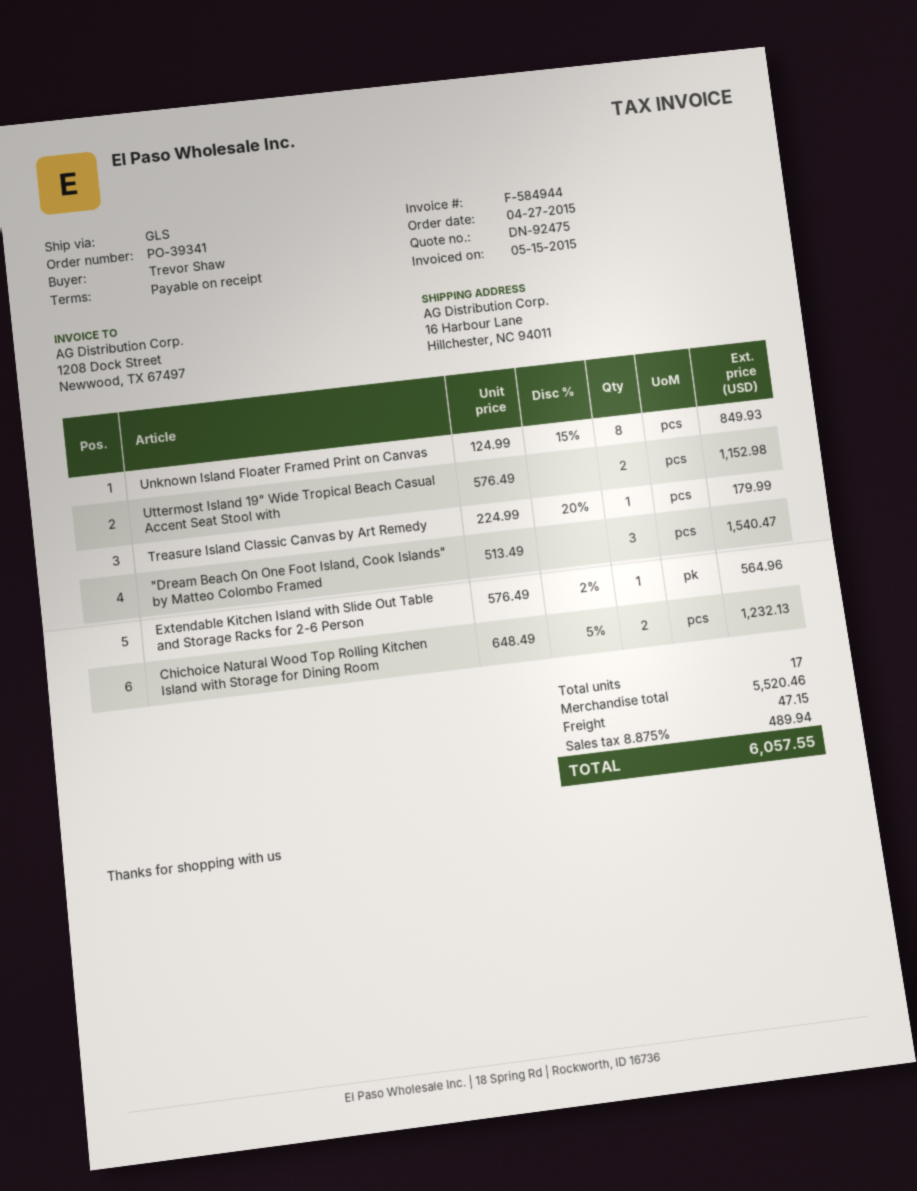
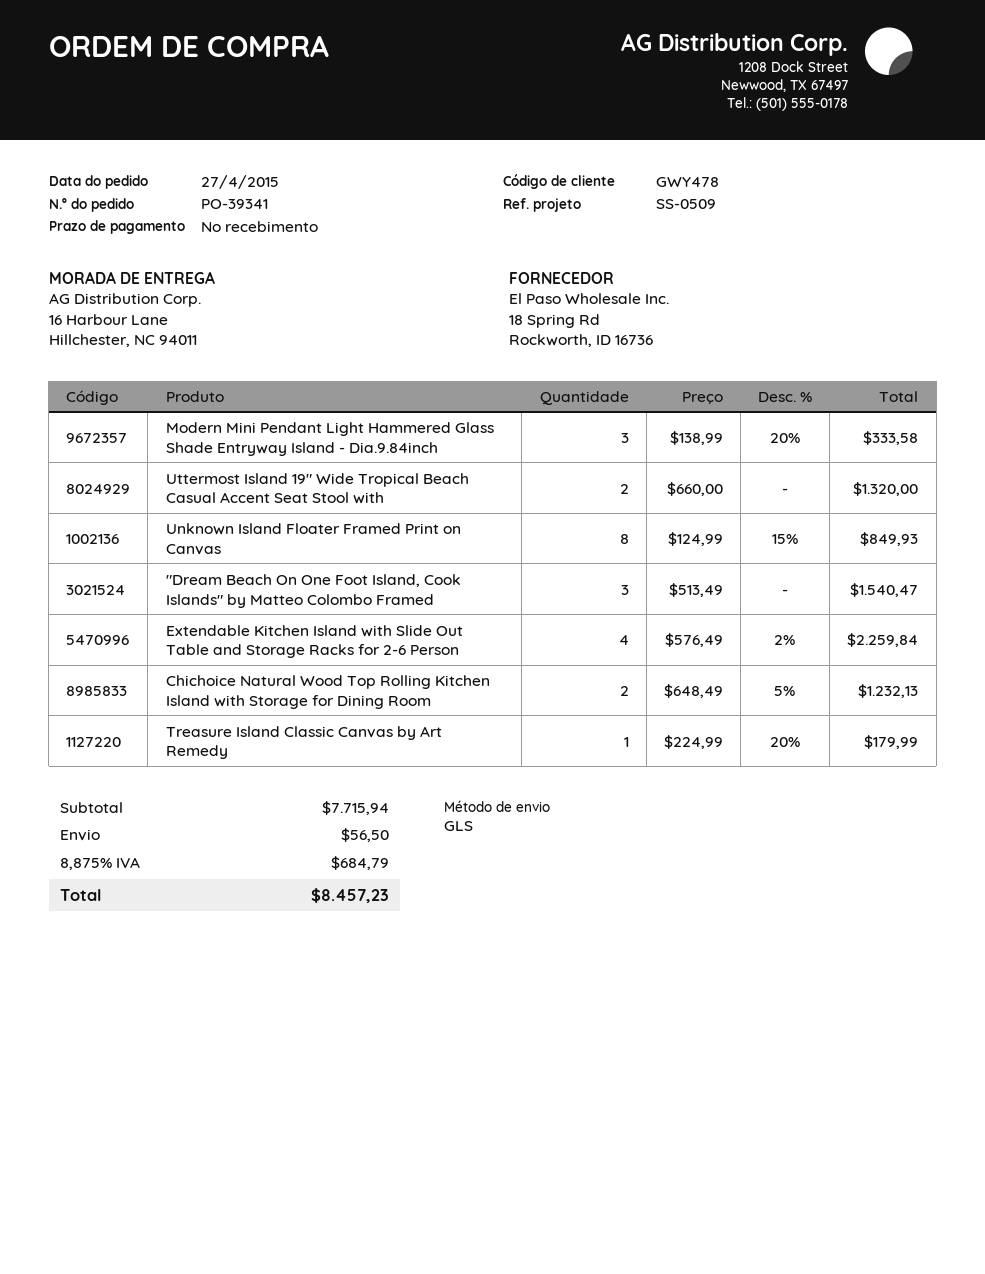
Uttermost Island 19" Wide Tropical Beach Casual Accent Seat Stool with: 2 x 576.49 = 1152.98 -> 2 x 660.00 = 1320.00
Extendable Kitchen Island with Slide Out Table and Storage Racks for 2-6 Person: 1 x 576.49 - 2% = 564.96 -> 4 x 576.49 - 2% = 2259.84
Modern Mini Pendant Light Hammered Glass Shade Entryway Island - Dia.9.84inch: none -> 3 x 138.99 - 20% = 333.58
subtotal: 5520.46 -> 7715.94
shipping: 47.15 -> 56.50
tax: 8.875% = 489.94 -> 8.875% = 684.79
total: 6057.55 -> 8457.23

